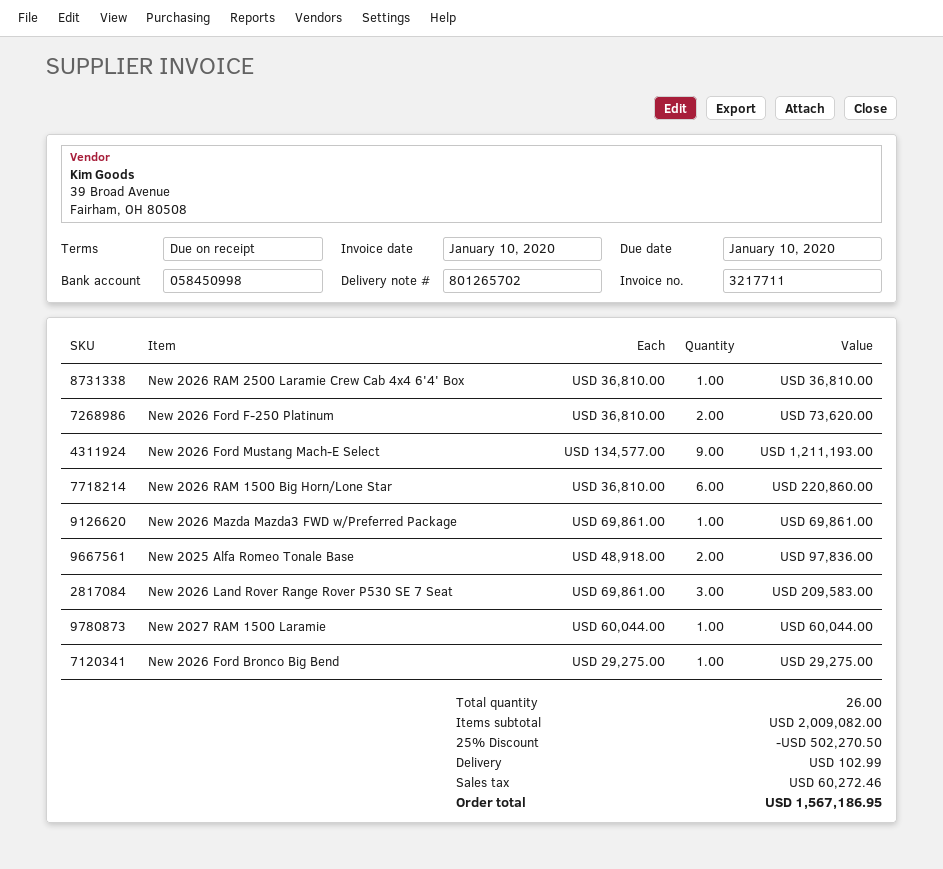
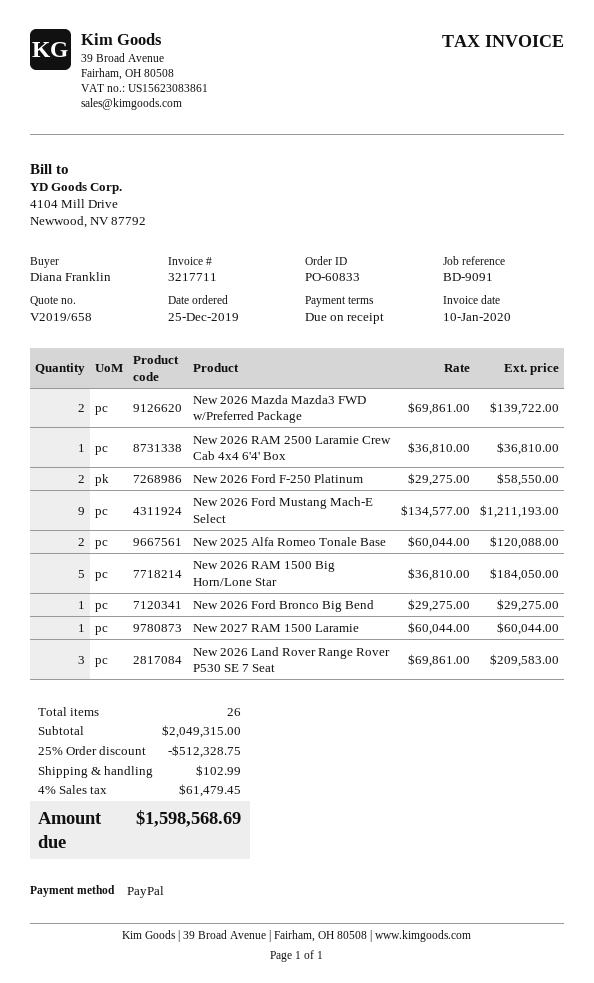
New 2026 Ford F-250 Platinum: 2 x 36810.00 = 73620.00 -> 2 x 29275.00 = 58550.00
New 2026 RAM 1500 Big Horn/Lone Star: 6 x 36810.00 = 220860.00 -> 5 x 36810.00 = 184050.00
New 2026 Mazda Mazda3 FWD w/Preferred Package: 1 x 69861.00 = 69861.00 -> 2 x 69861.00 = 139722.00
New 2025 Alfa Romeo Tonale Base: 2 x 48918.00 = 97836.00 -> 2 x 60044.00 = 120088.00
subtotal: 2009082.00 -> 2049315.00
discount: 25% = 502270.50 -> 25% = 512328.75
tax: 60272.46 -> 61479.45
total: 1567186.95 -> 1598568.69

